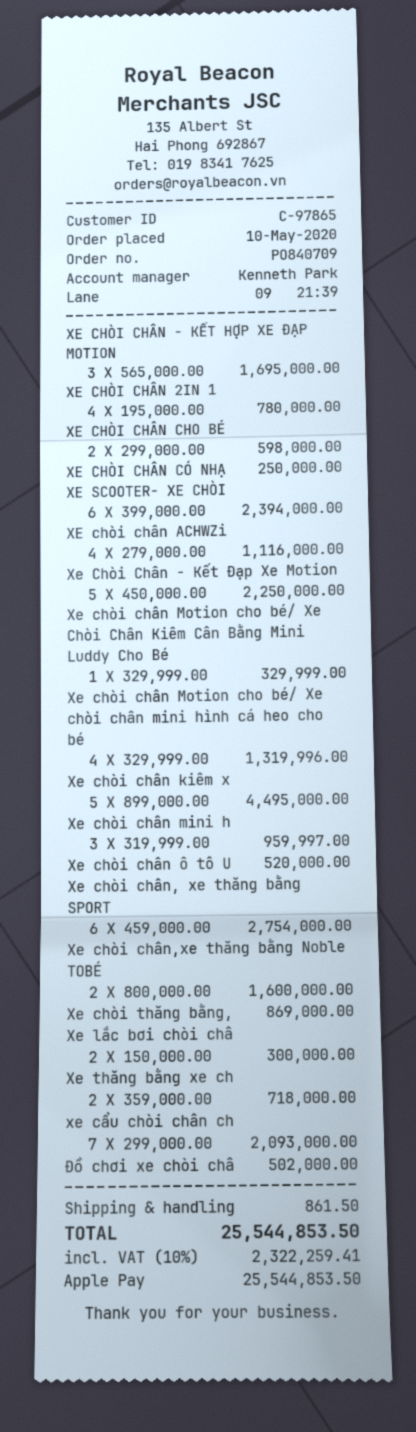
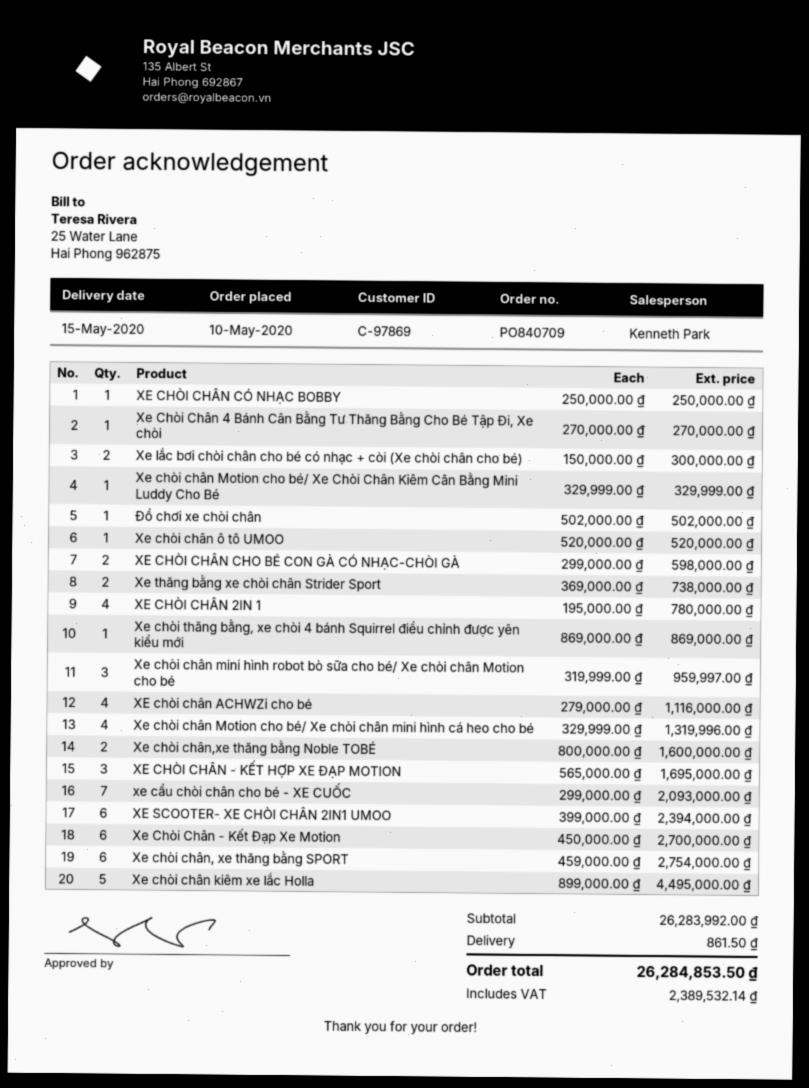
customer number: C-97865 -> C-97869
Xe Chòi Chân - Kết Đạp Xe Motion: 5 x 450000.00 = 2250000.00 -> 6 x 450000.00 = 2700000.00
Xe thăng bằng xe ch: 2 x 359000.00 = 718000.00 -> 2 x 369000.00 = 738000.00
Xe Chòi Chân 4 Bánh Cân Bằng Tư Thăng Bằng Cho Bé Tập Đi, Xe chòi: none -> 1 x 270000.00 = 270000.00
tax: 2322259.41 -> 2389532.14
total: 25544853.50 -> 26284853.50

